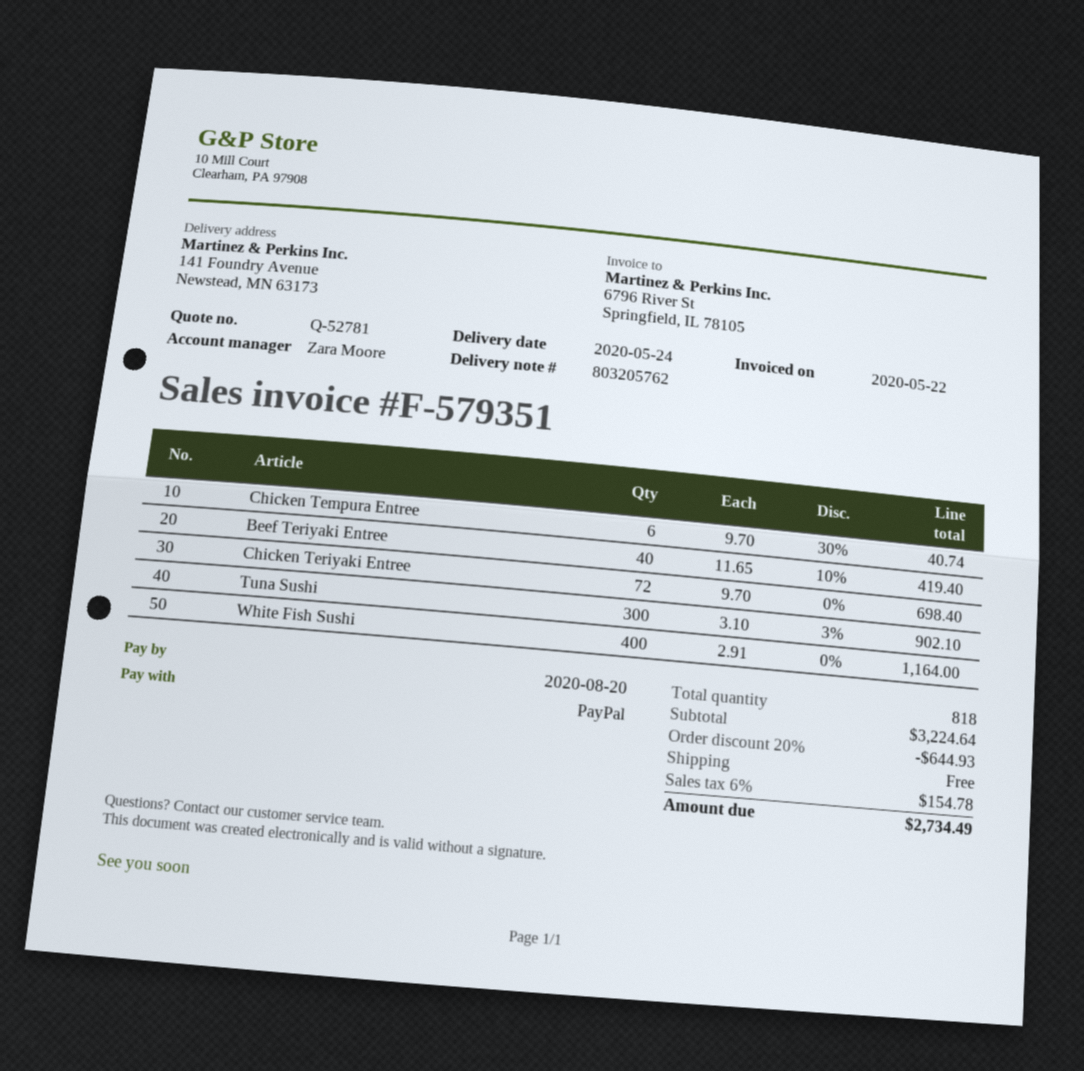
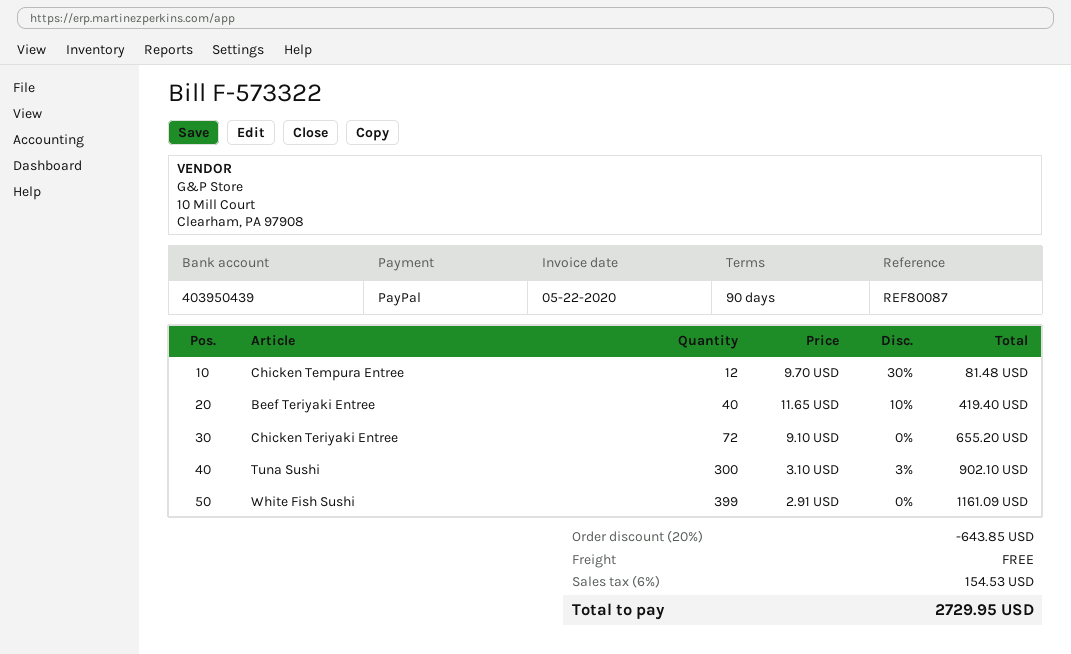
invoice number: F-579351 -> F-573322
Chicken Tempura Entree: 6 x 9.70 - 30% = 40.74 -> 12 x 9.70 - 30% = 81.48
Chicken Teriyaki Entree: 72 x 9.70 = 698.40 -> 72 x 9.10 = 655.20
White Fish Sushi: 400 x 2.91 = 1164.00 -> 399 x 2.91 = 1161.09
discount: 20% = 644.93 -> 20% = 643.85
tax: 6% = 154.78 -> 6% = 154.53
total: 2734.49 -> 2729.95

